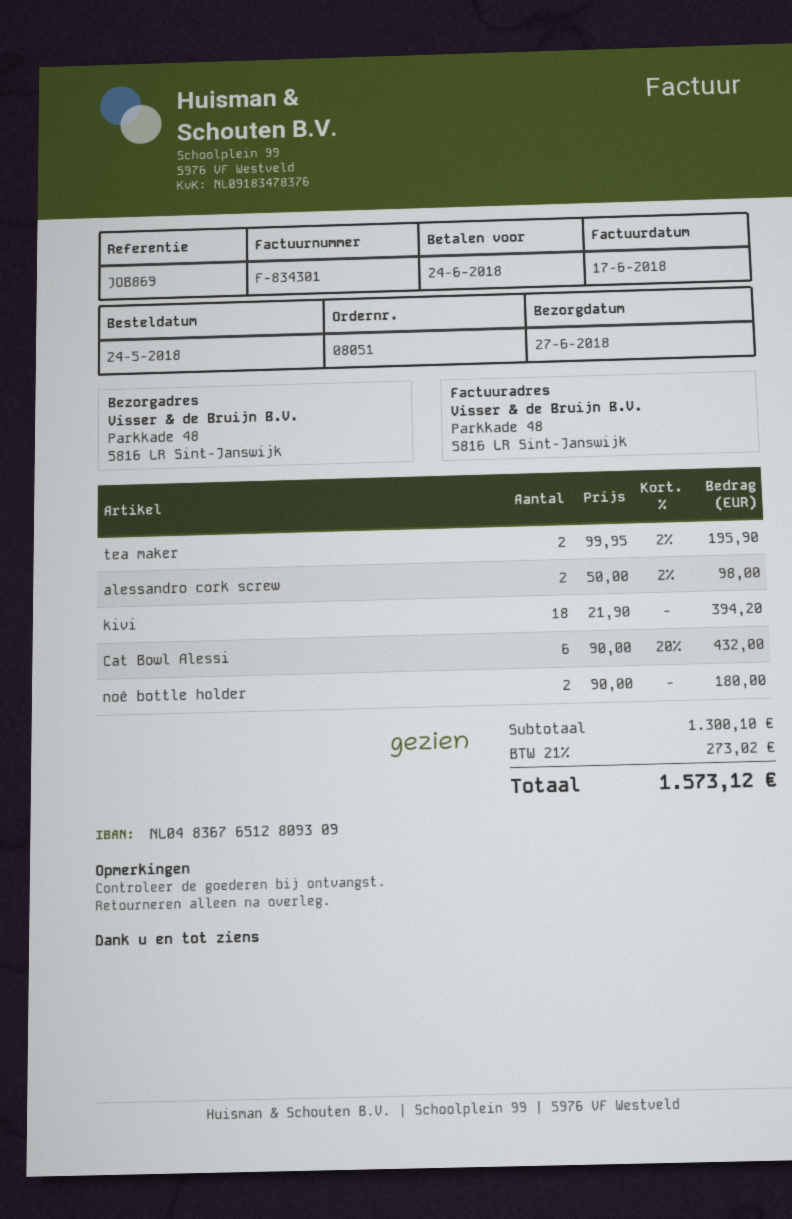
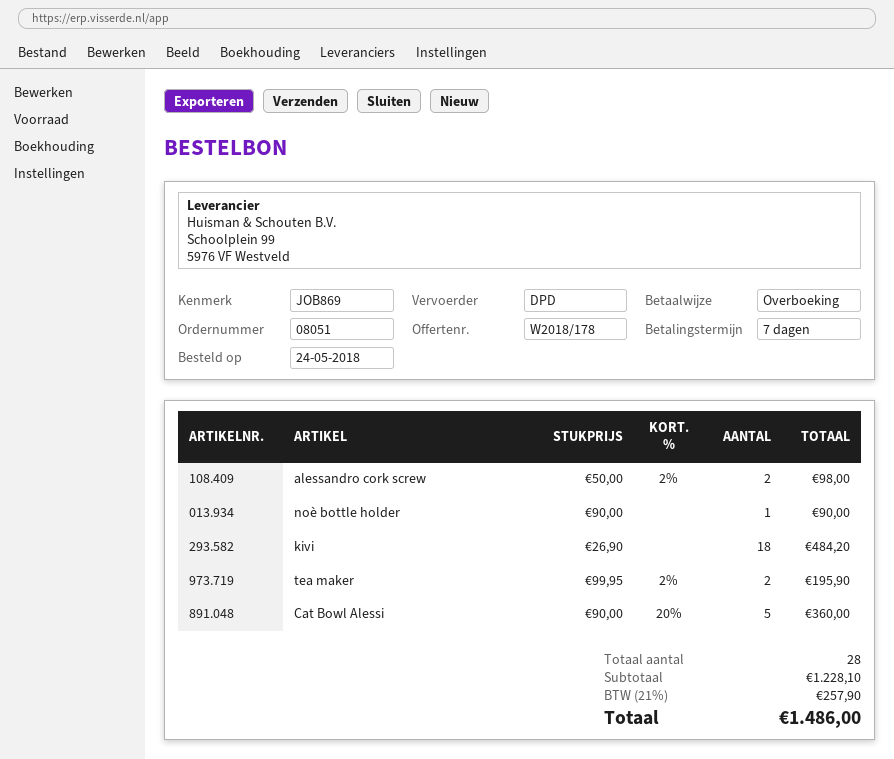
kivi: 18 x 21.90 = 394.20 -> 18 x 26.90 = 484.20
Cat Bowl Alessi: 6 x 90.00 - 20% = 432.00 -> 5 x 90.00 - 20% = 360.00
noè bottle holder: 2 x 90.00 = 180.00 -> 1 x 90.00 = 90.00
subtotal: 1300.10 -> 1228.10
tax: 21% = 273.02 -> 21% = 257.90
total: 1573.12 -> 1486.00

